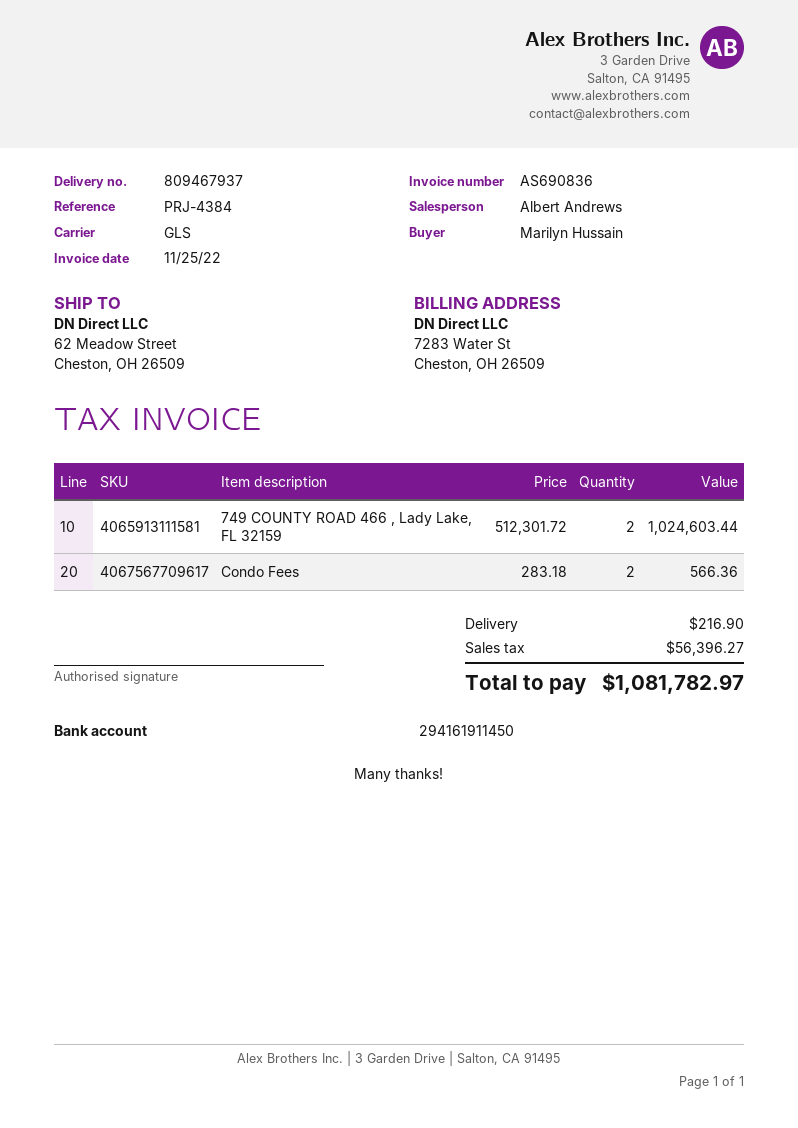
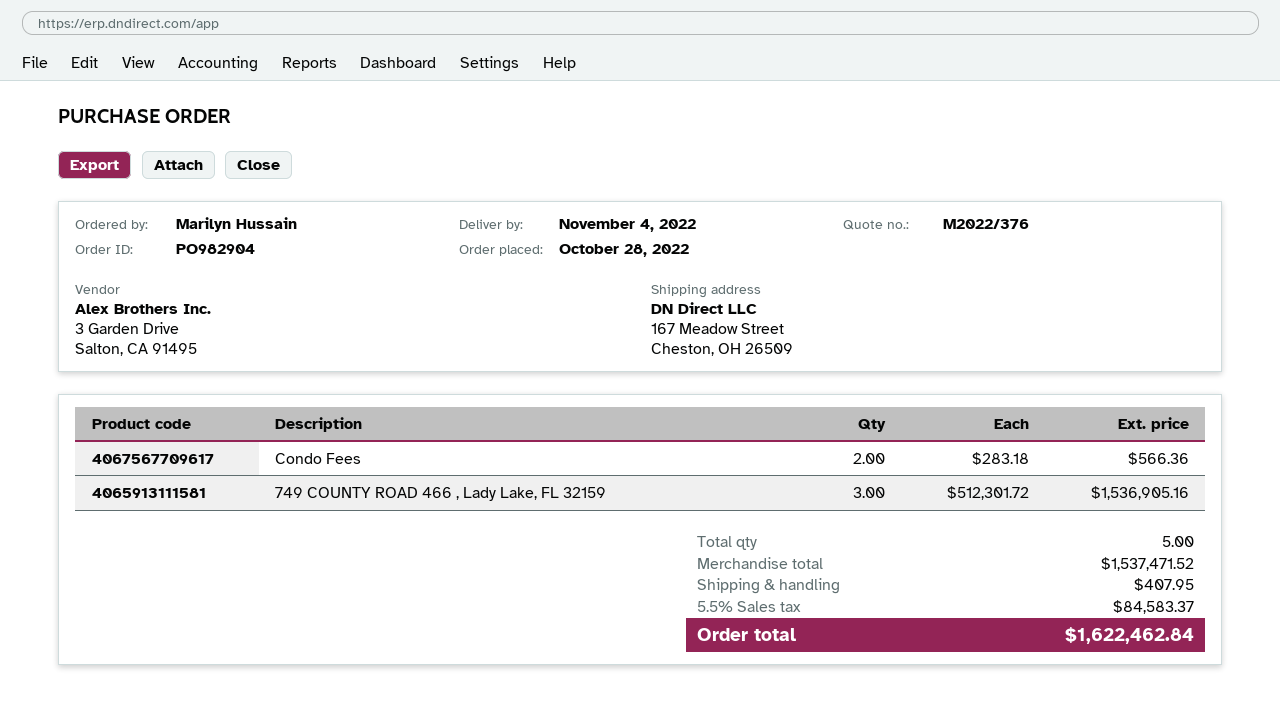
ship to: 62 Meadow Street, Cheston, OH 26509 -> 167 Meadow Street, Cheston, OH 26509
749 COUNTY ROAD 466 , Lady Lake, FL 32159: 2 x 512301.72 = 1024603.44 -> 3 x 512301.72 = 1536905.16
shipping: 216.90 -> 407.95
tax: 56396.27 -> 84583.37
total: 1081782.97 -> 1622462.84

